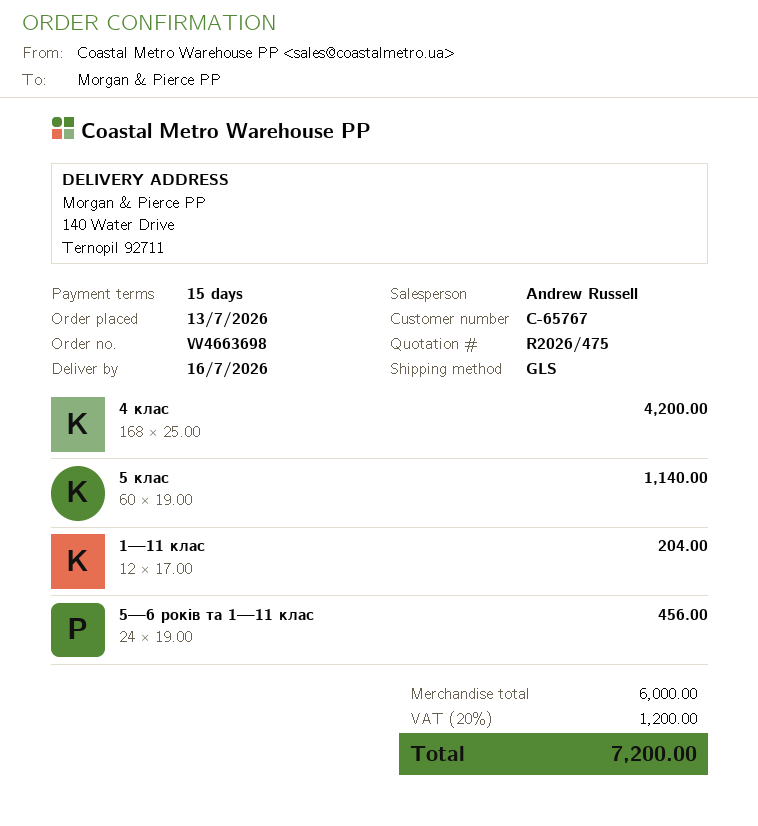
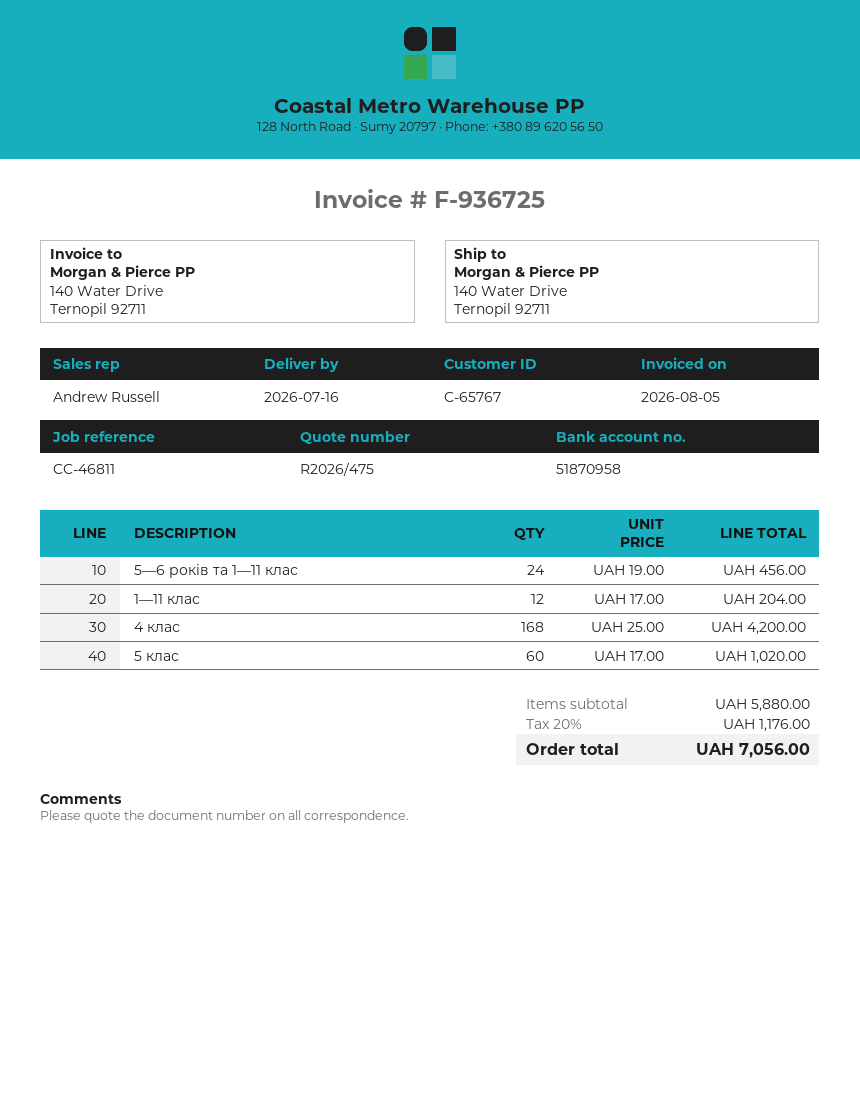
5 клас: 60 x 19.00 = 1140.00 -> 60 x 17.00 = 1020.00
subtotal: 6000.00 -> 5880.00
tax: 20% = 1200.00 -> 20% = 1176.00
total: 7200.00 -> 7056.00

